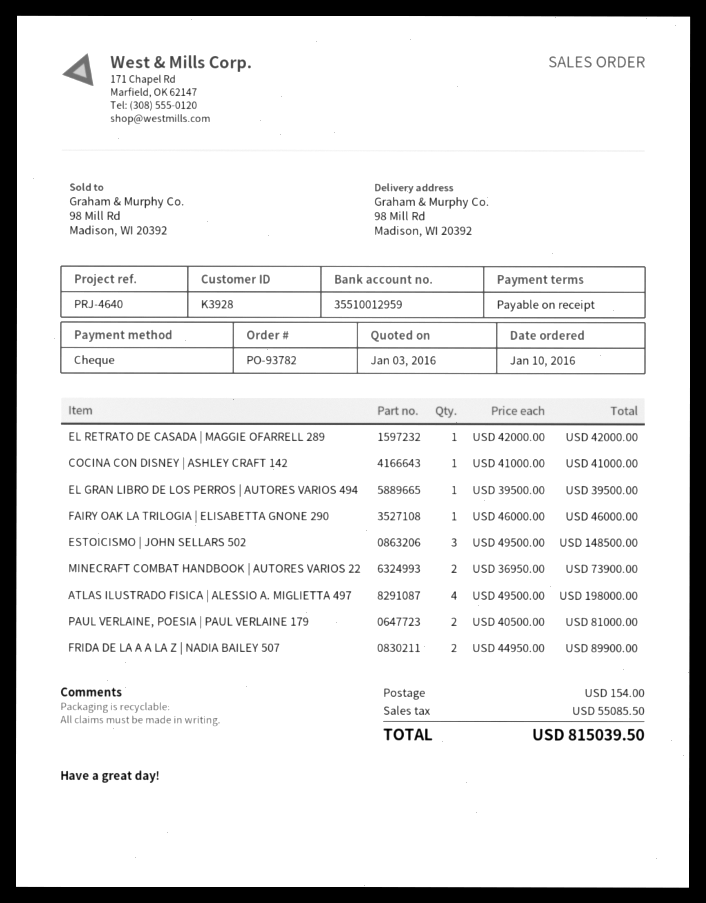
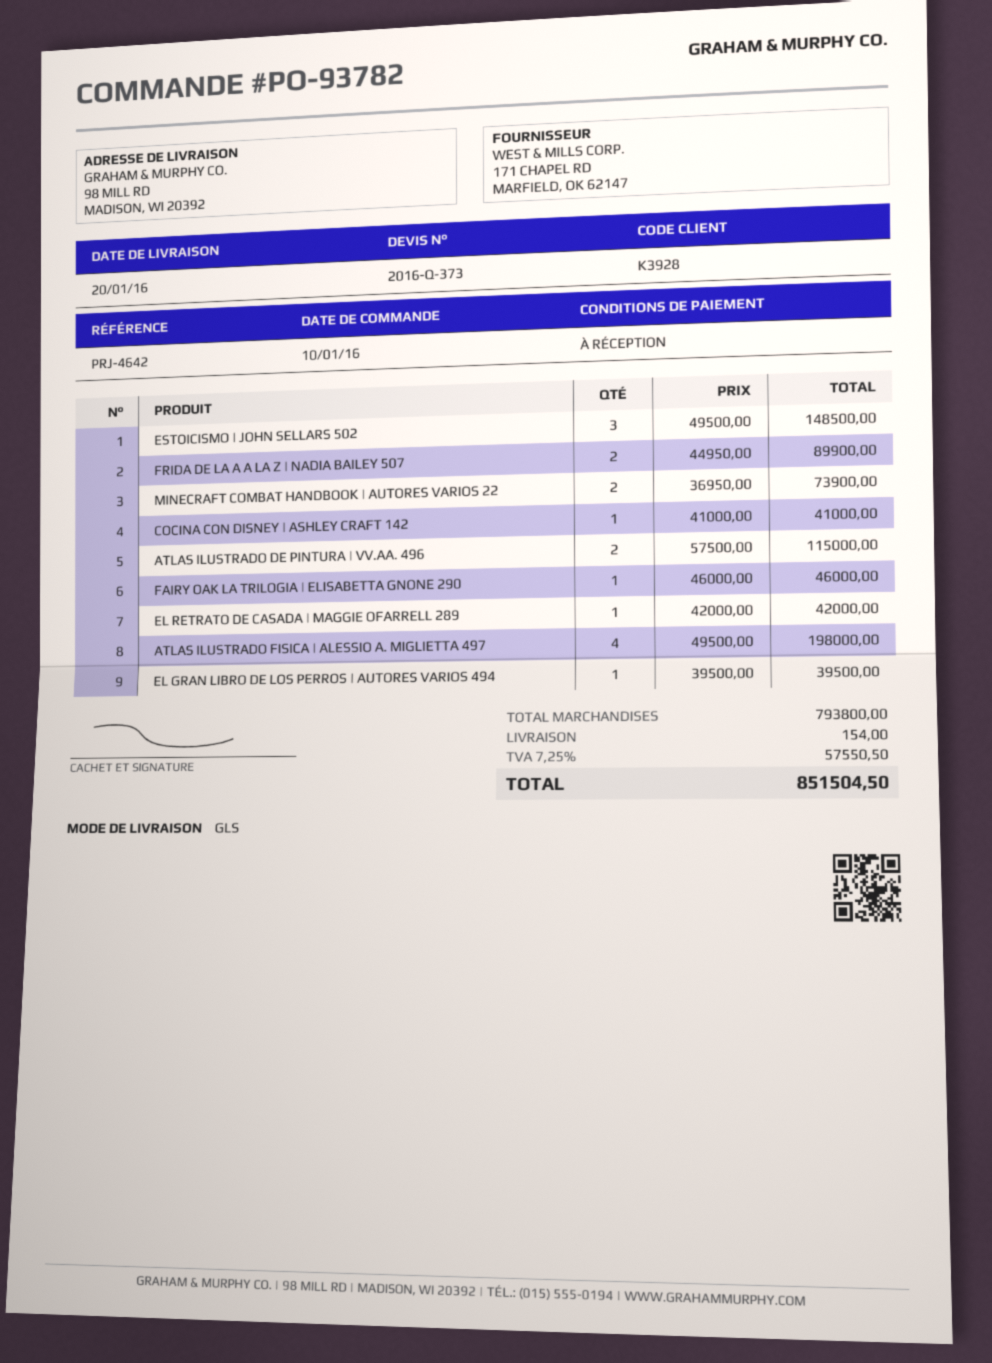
reference: PRJ-4640 -> PRJ-4642
PAUL VERLAINE, POESIA | PAUL VERLAINE 179: 2 x 40500.00 = 81000.00 -> none
ATLAS ILUSTRADO DE PINTURA | VV.AA. 496: none -> 2 x 57500.00 = 115000.00
tax: 55085.50 -> 57550.50
total: 815039.50 -> 851504.50

